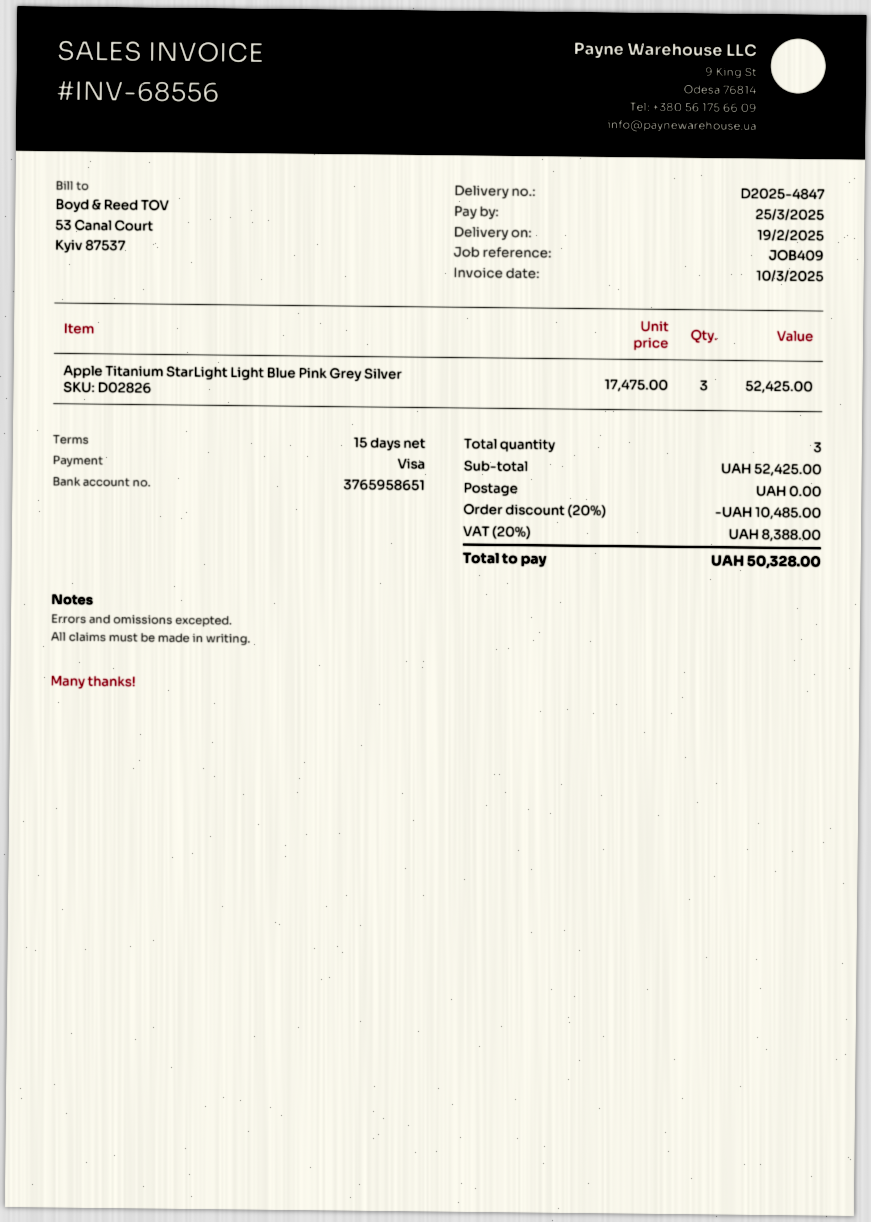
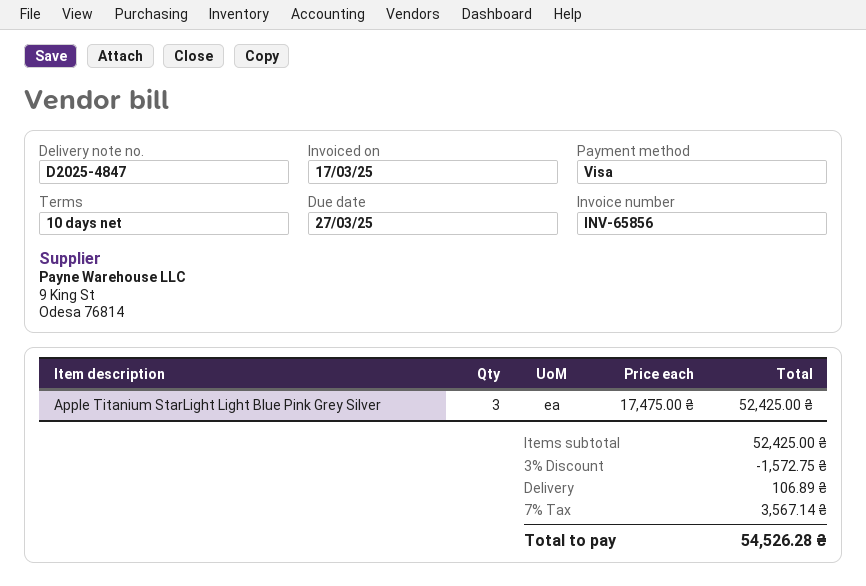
invoice number: INV-68556 -> INV-65856
invoice date: 2025-03-10 -> 2025-03-17
payment terms: 15 days -> 10 days
due date: 2025-03-25 -> 2025-03-27
discount: 20% = 10485.00 -> 3% = 1572.75
shipping: 0.00 -> 106.89
tax: 20% = 8388.00 -> 7% = 3567.14
total: 50328.00 -> 54526.28

